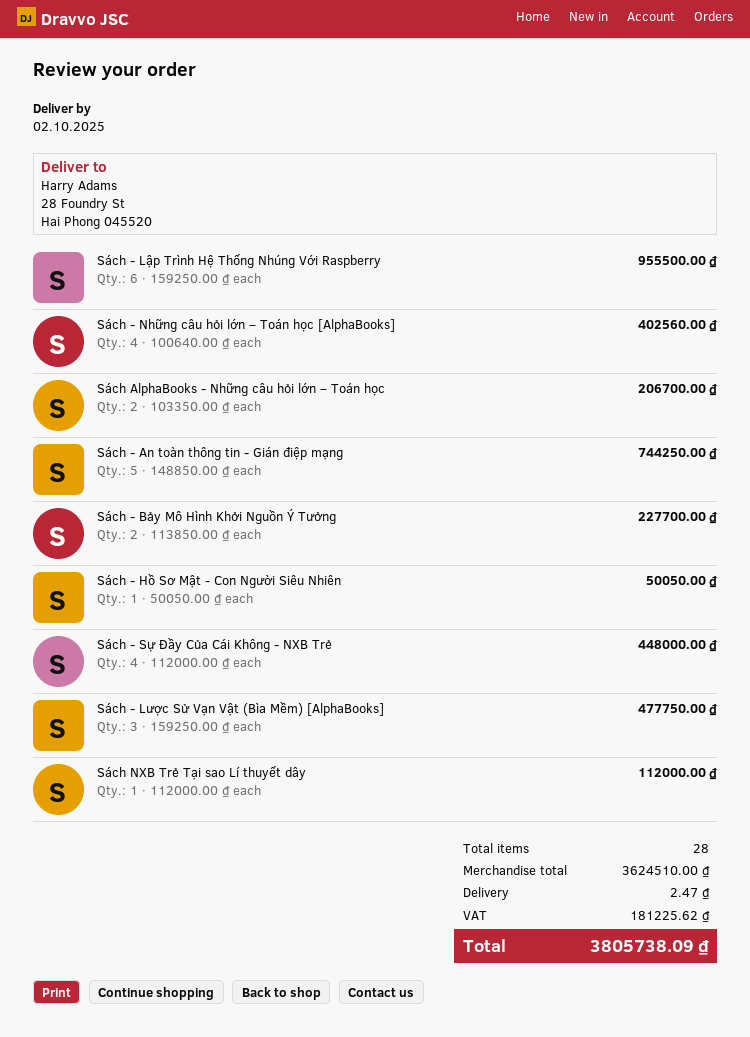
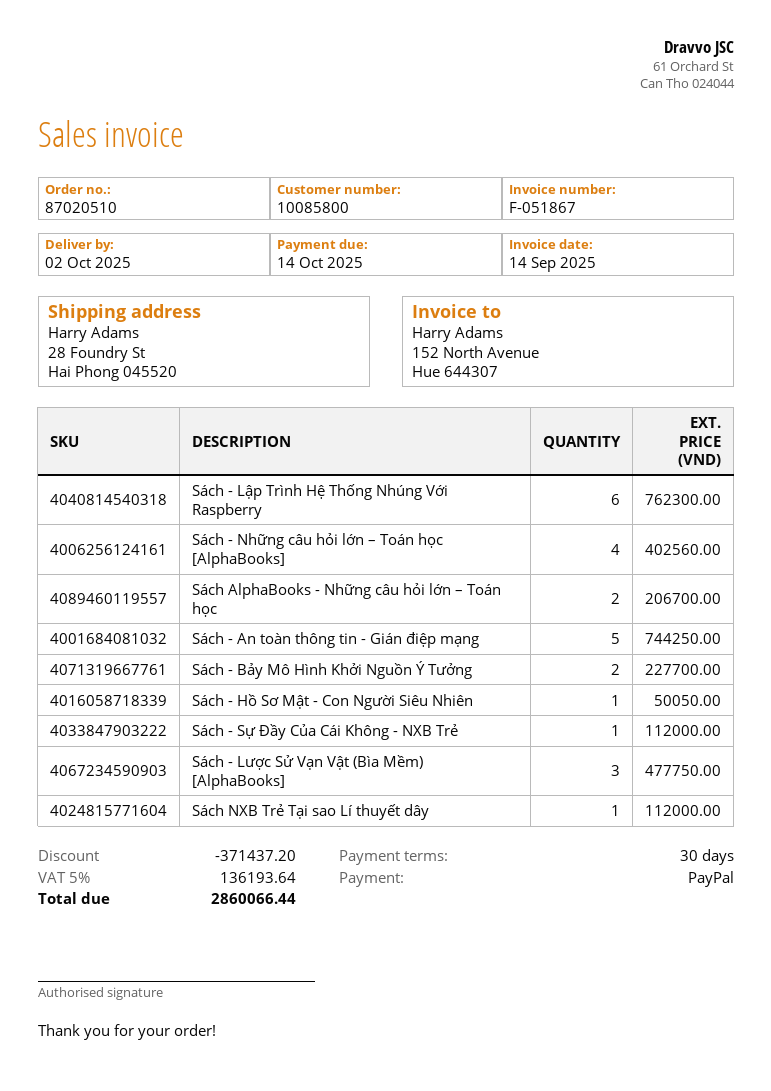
Sách - Lập Trình Hệ Thống Nhúng Với Raspberry: 6 for 955500.00 -> 6 for 762300.00
Sách - Sự Đầy Của Cái Không - NXB Trẻ: 4 for 448000.00 -> 1 for 112000.00
discount: none -> 371437.20
shipping: 2.47 -> none
tax: 181225.62 -> 136193.64
total: 3805738.09 -> 2860066.44

